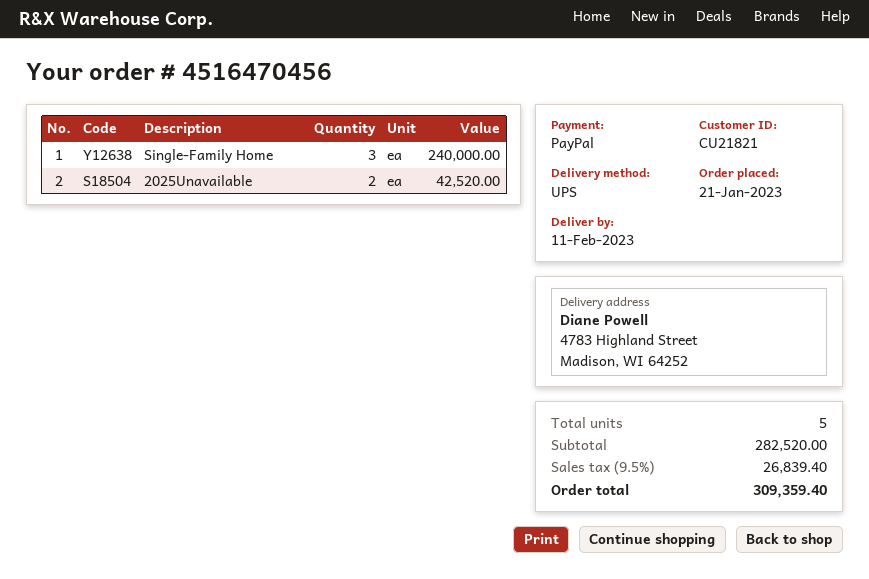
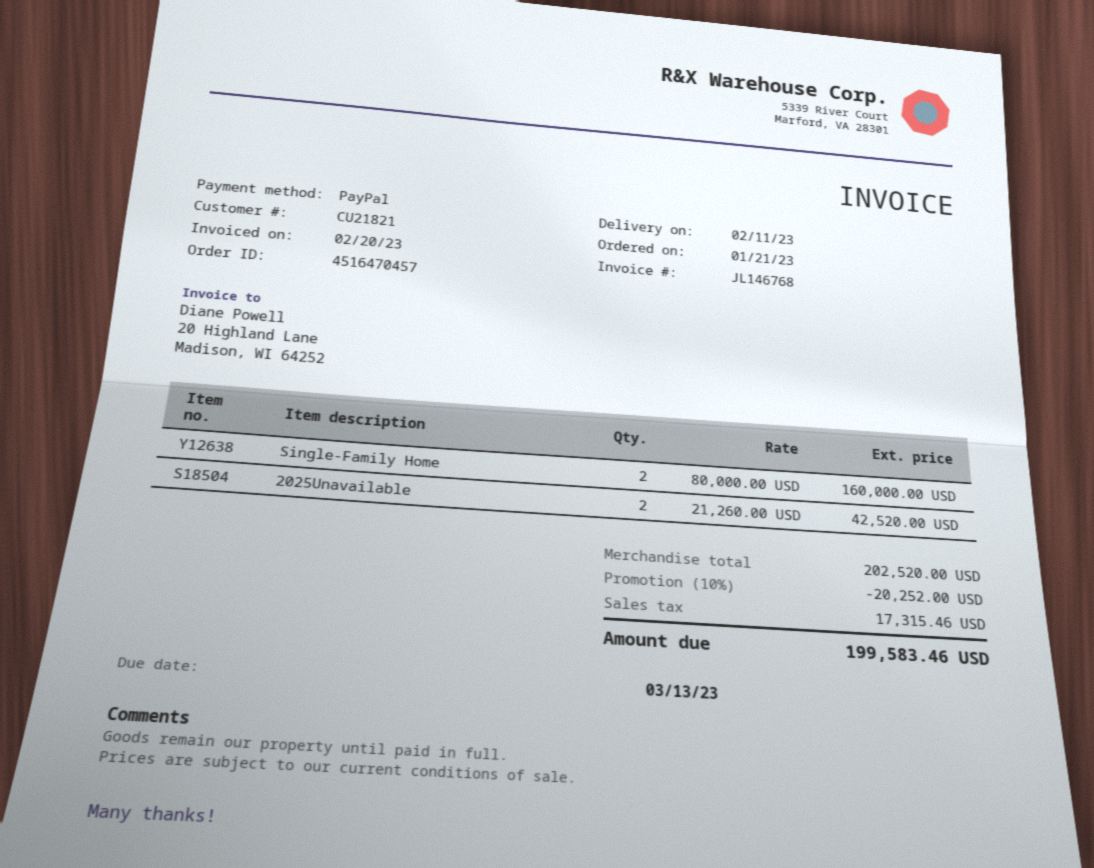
order number: 4516470456 -> 4516470457
Single-Family Home: 3 for 240000.00 -> 2 for 160000.00
subtotal: 282520.00 -> 202520.00
discount: none -> 10% = 20252.00
tax: 26839.40 -> 17315.46
total: 309359.40 -> 199583.46

